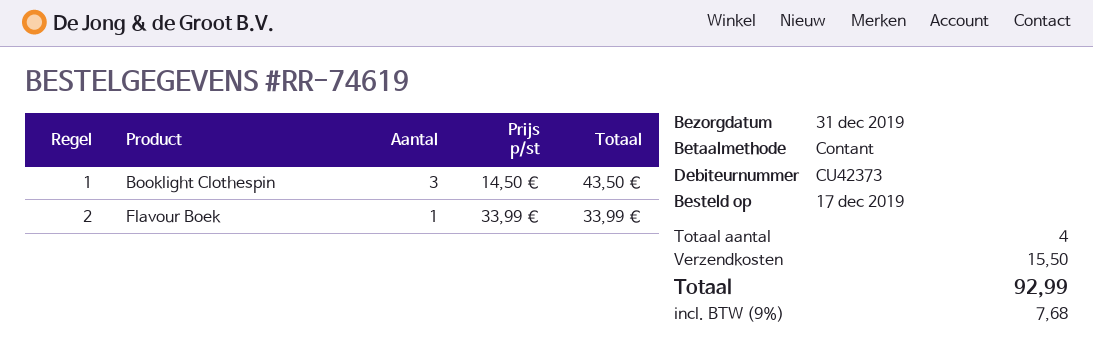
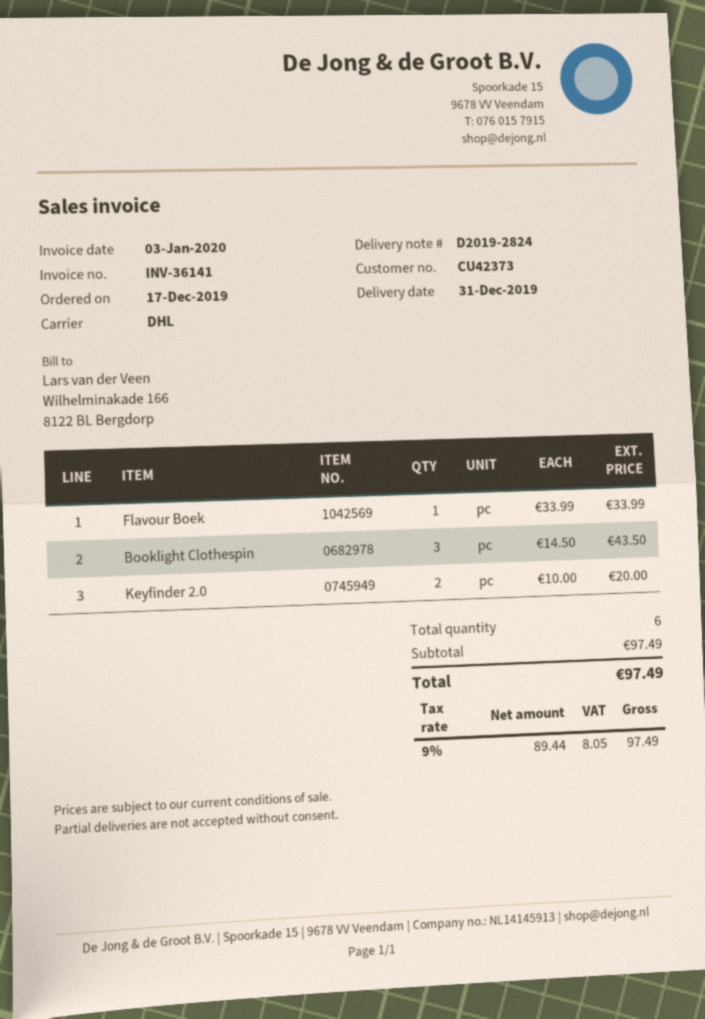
Keyfinder 2.0: none -> 2 x 10.00 = 20.00
total quantity: 4 -> 6
shipping: 15.50 -> none
tax: 9% = 7.68 -> 9% = 8.05
total: 92.99 -> 97.49

